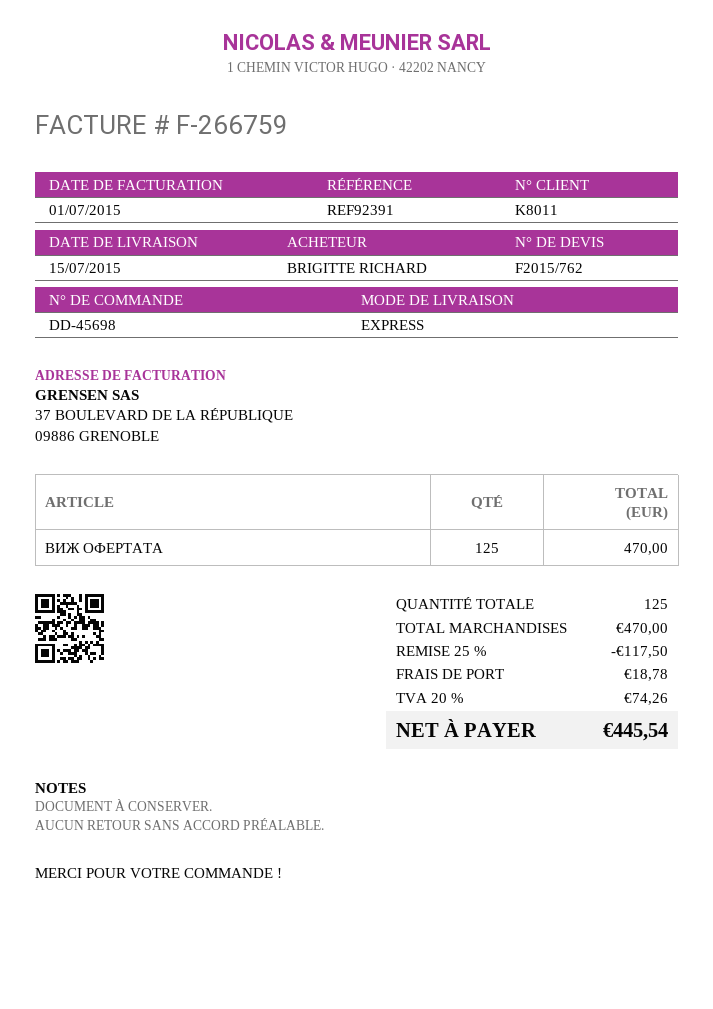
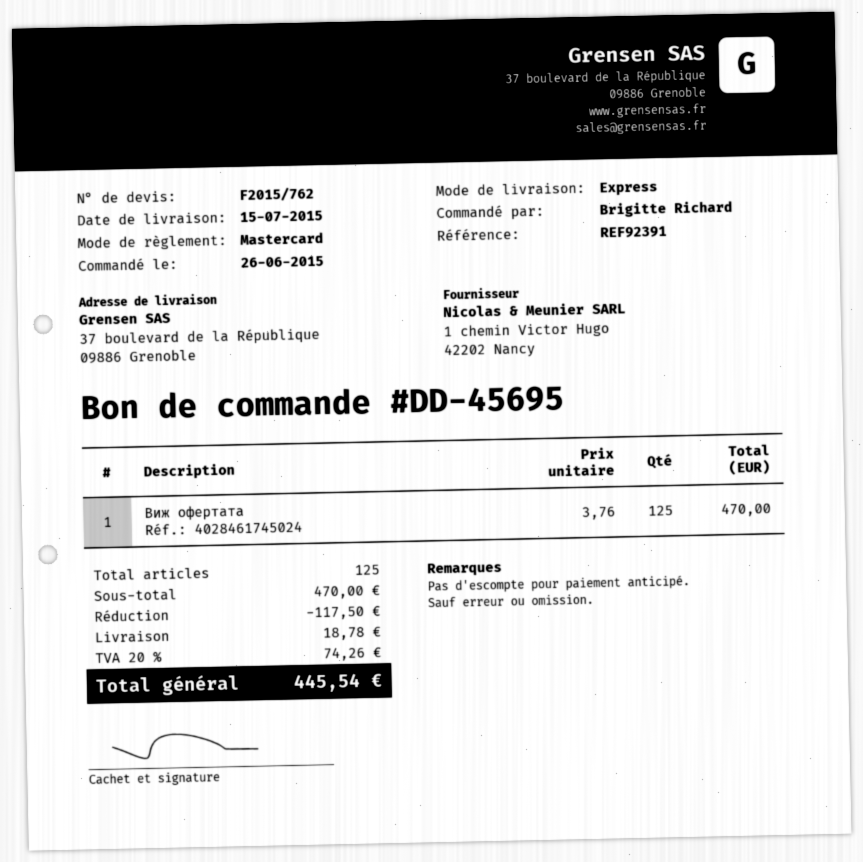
order number: DD-45698 -> DD-45695

